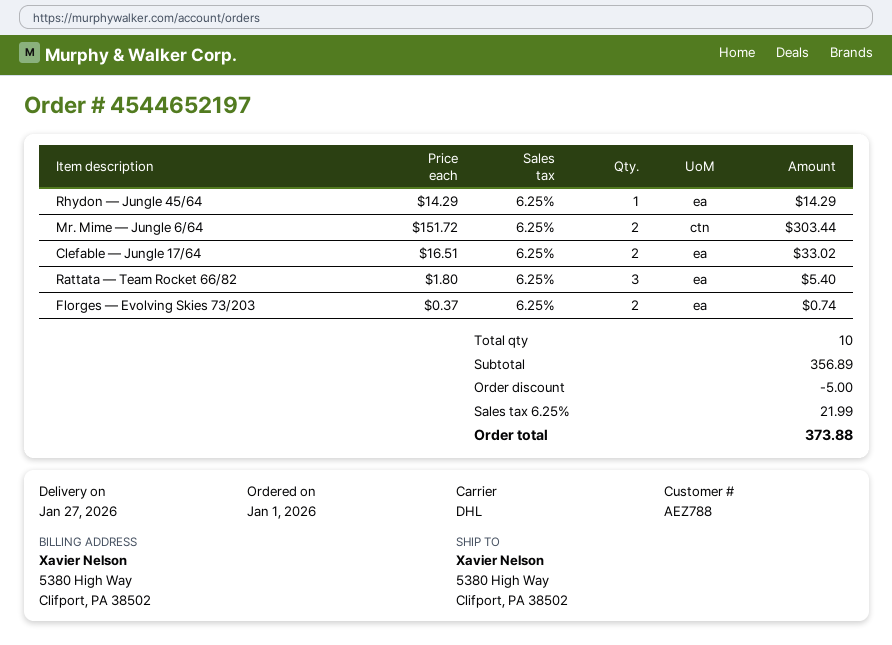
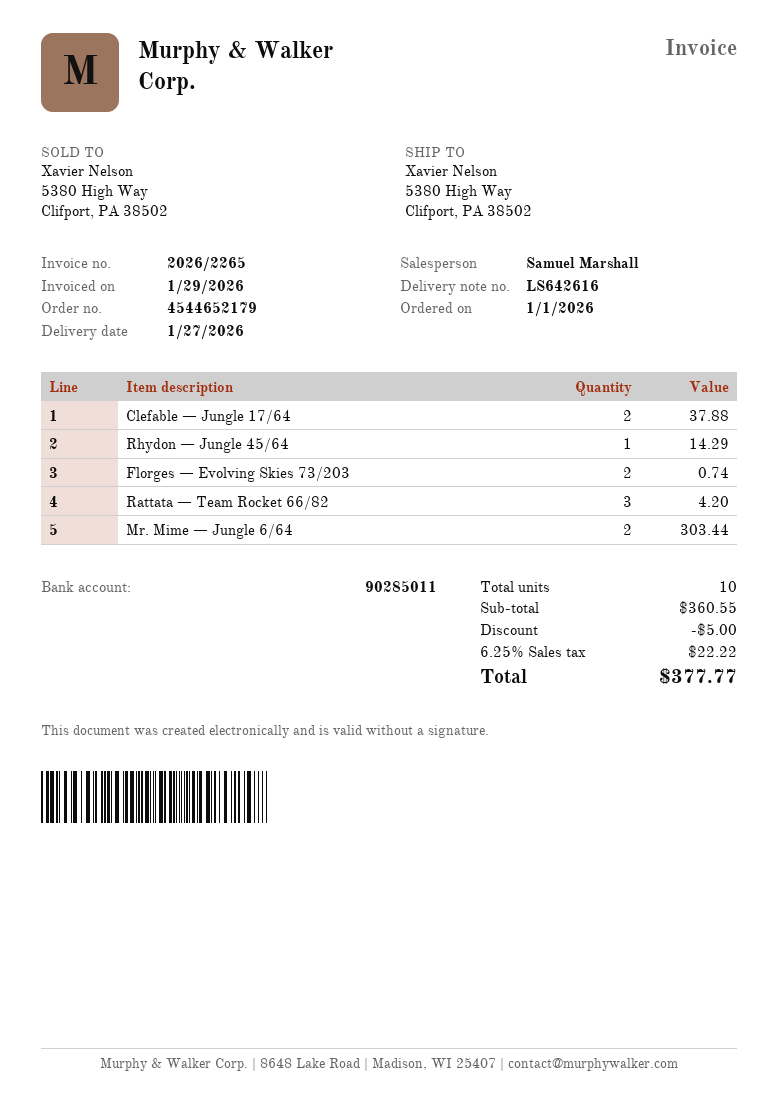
order number: 4544652197 -> 4544652179
Clefable — Jungle 17/64: 2 for 33.02 -> 2 for 37.88
Rattata — Team Rocket 66/82: 3 for 5.40 -> 3 for 4.20
subtotal: 356.89 -> 360.55
tax: 6.25% = 21.99 -> 6.25% = 22.22
total: 373.88 -> 377.77

